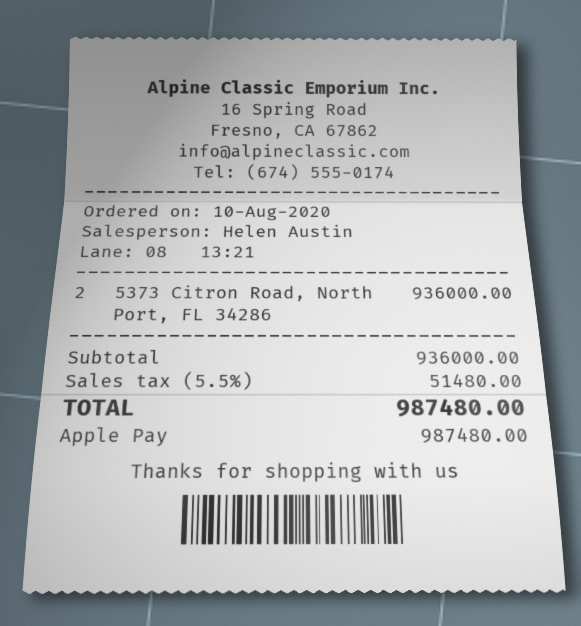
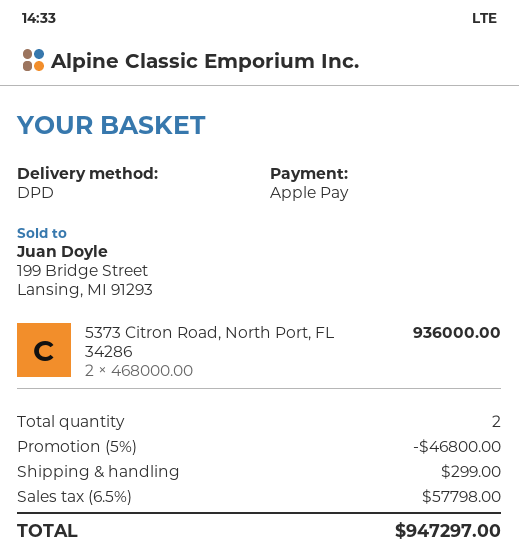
discount: none -> 5% = 46800.00
shipping: none -> 299.00
tax: 5.5% = 51480.00 -> 6.5% = 57798.00
total: 987480.00 -> 947297.00

